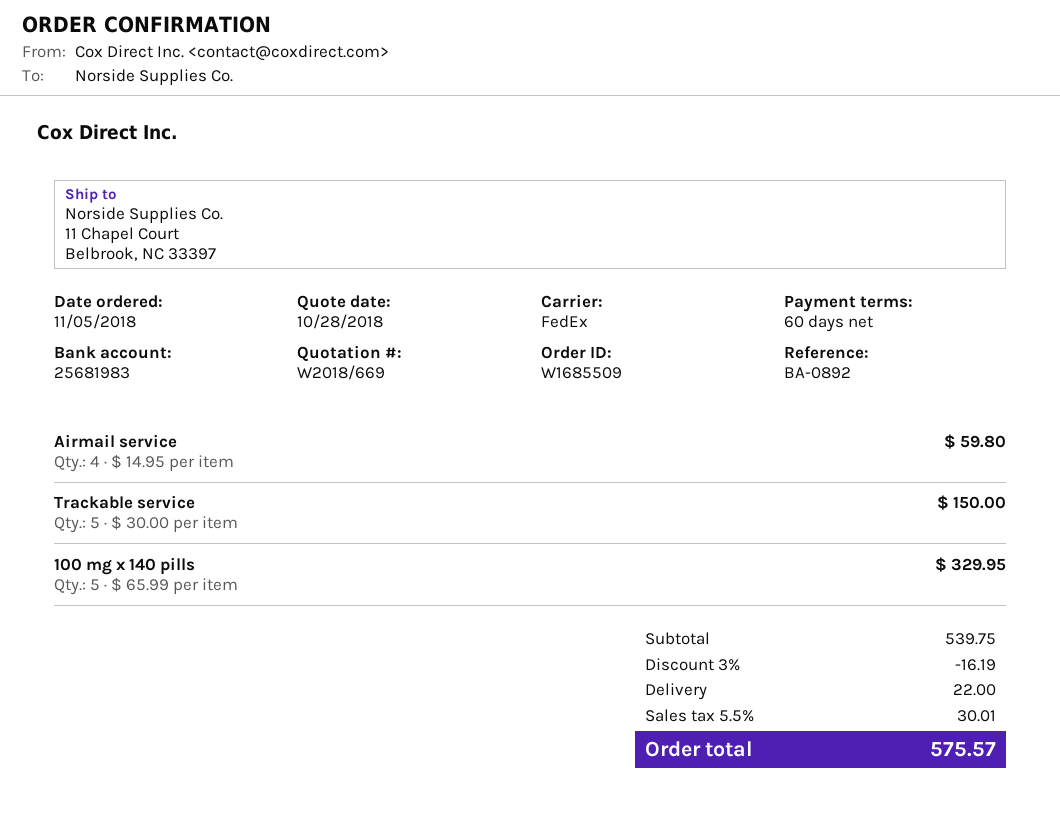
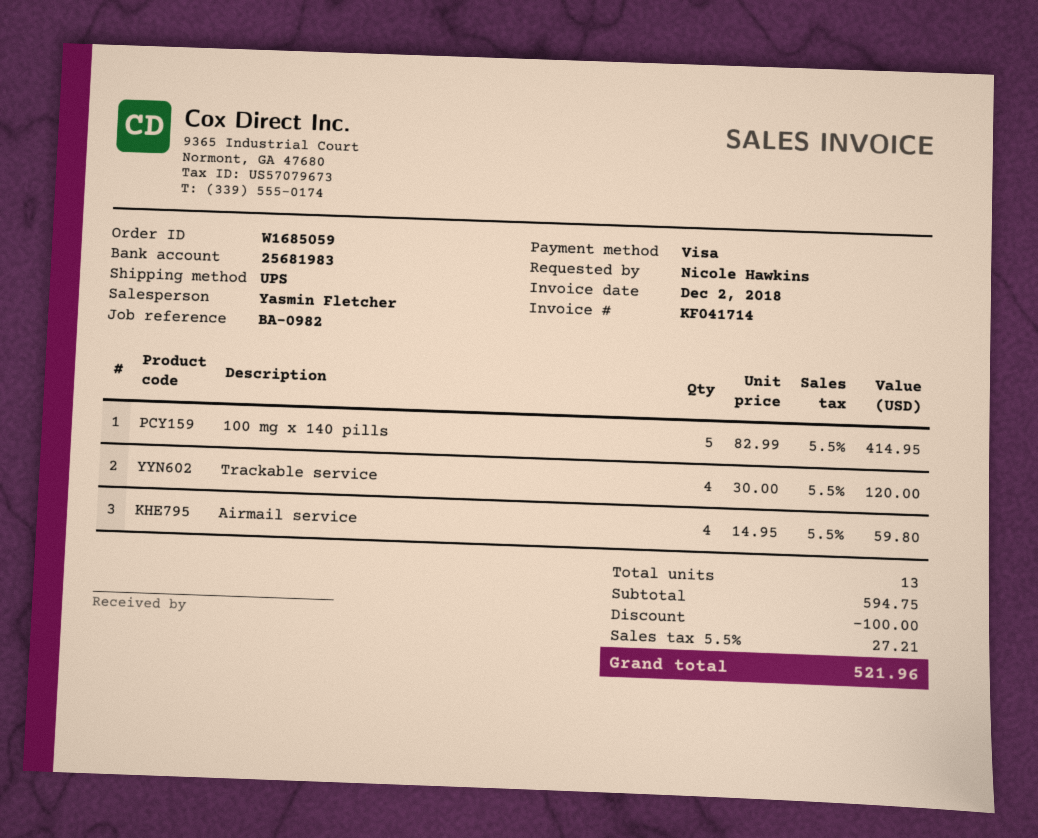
order number: W1685509 -> W1685059
reference: BA-0892 -> BA-0982
shipping method: FedEx -> UPS
Trackable service: 5 x 30.00 = 150.00 -> 4 x 30.00 = 120.00
100 mg x 140 pills: 5 x 65.99 = 329.95 -> 5 x 82.99 = 414.95
subtotal: 539.75 -> 594.75
discount: 16.19 -> 100.00
shipping: 22.00 -> none
tax: 5.5% = 30.01 -> 5.5% = 27.21
total: 575.57 -> 521.96

